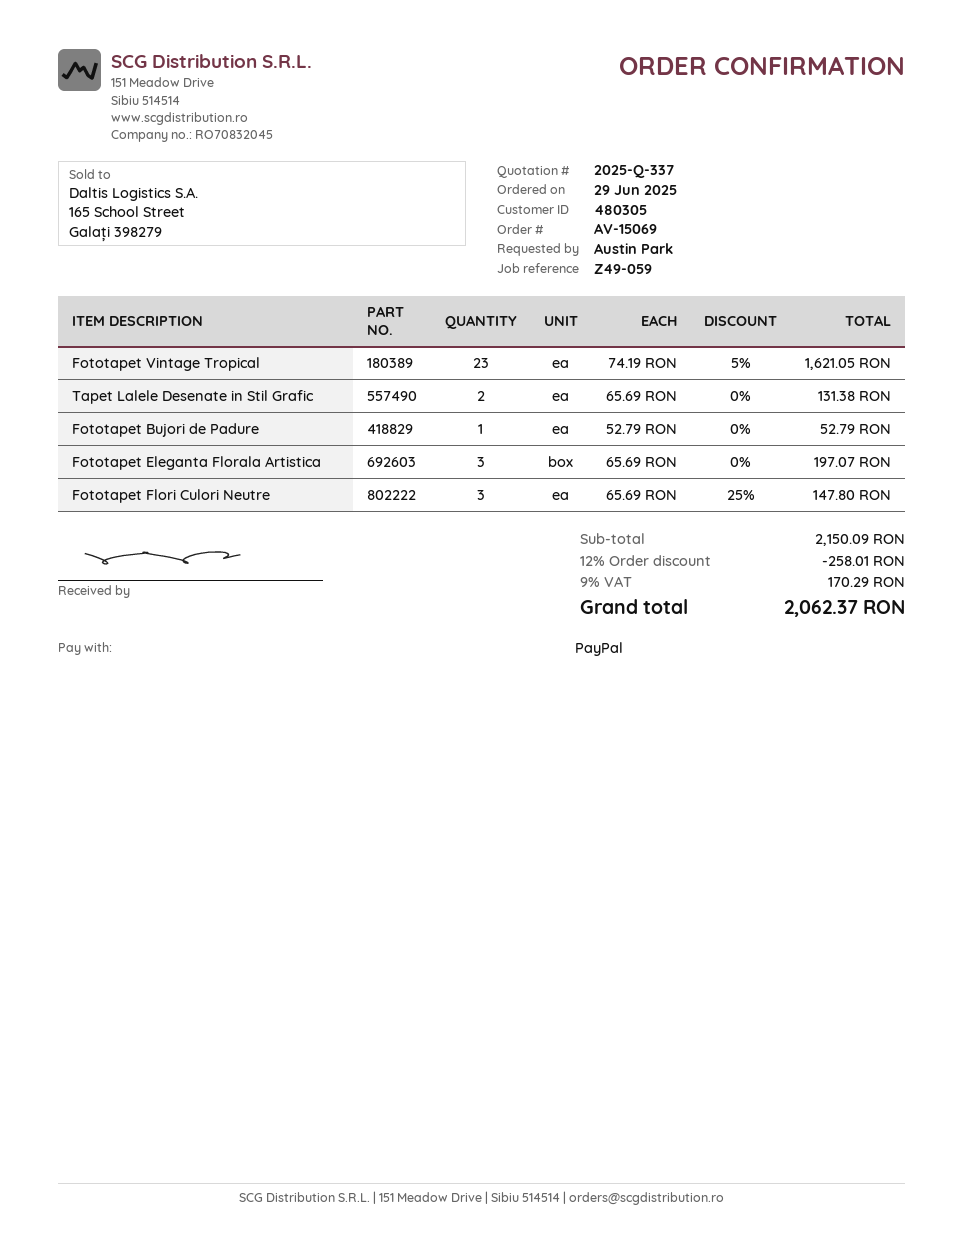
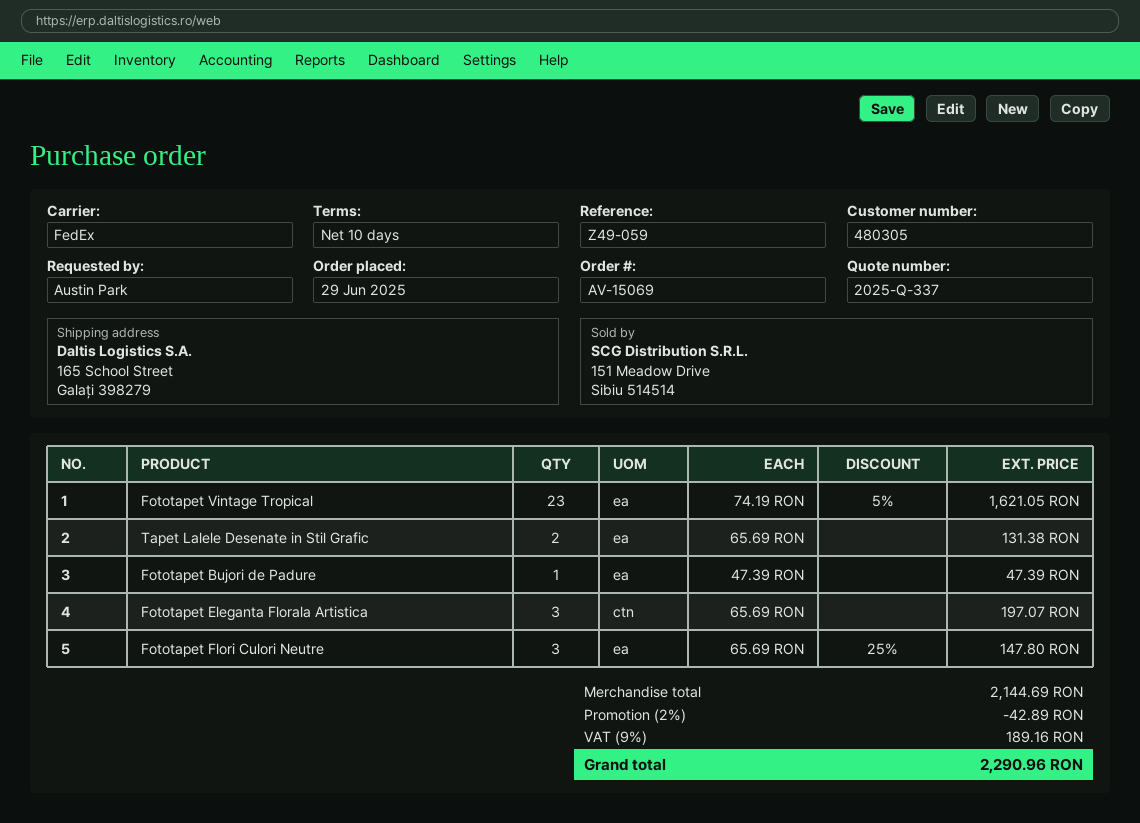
Fototapet Bujori de Padure: 1 x 52.79 = 52.79 -> 1 x 47.39 = 47.39
subtotal: 2150.09 -> 2144.69
discount: 12% = 258.01 -> 2% = 42.89
tax: 9% = 170.29 -> 9% = 189.16
total: 2062.37 -> 2290.96

